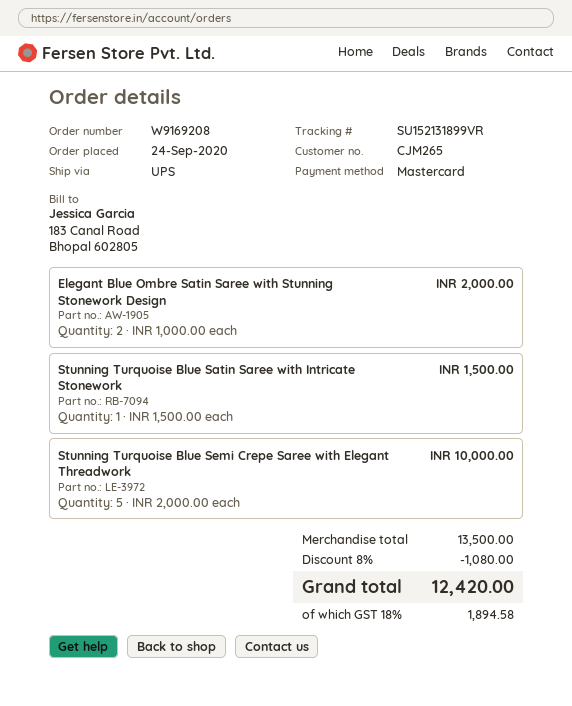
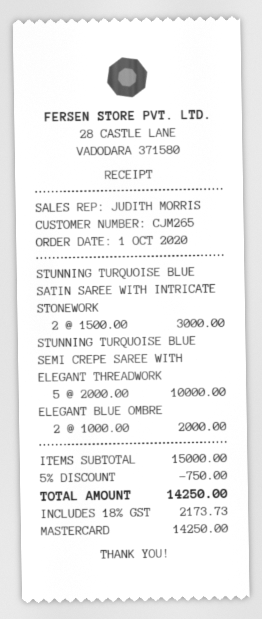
order date: 2020-09-24 -> 2020-10-01
Stunning Turquoise Blue Satin Saree with Intricate Stonework: 1 x 1500.00 = 1500.00 -> 2 x 1500.00 = 3000.00
subtotal: 13500.00 -> 15000.00
discount: 8% = 1080.00 -> 5% = 750.00
tax: 18% = 1894.58 -> 18% = 2173.73
total: 12420.00 -> 14250.00

